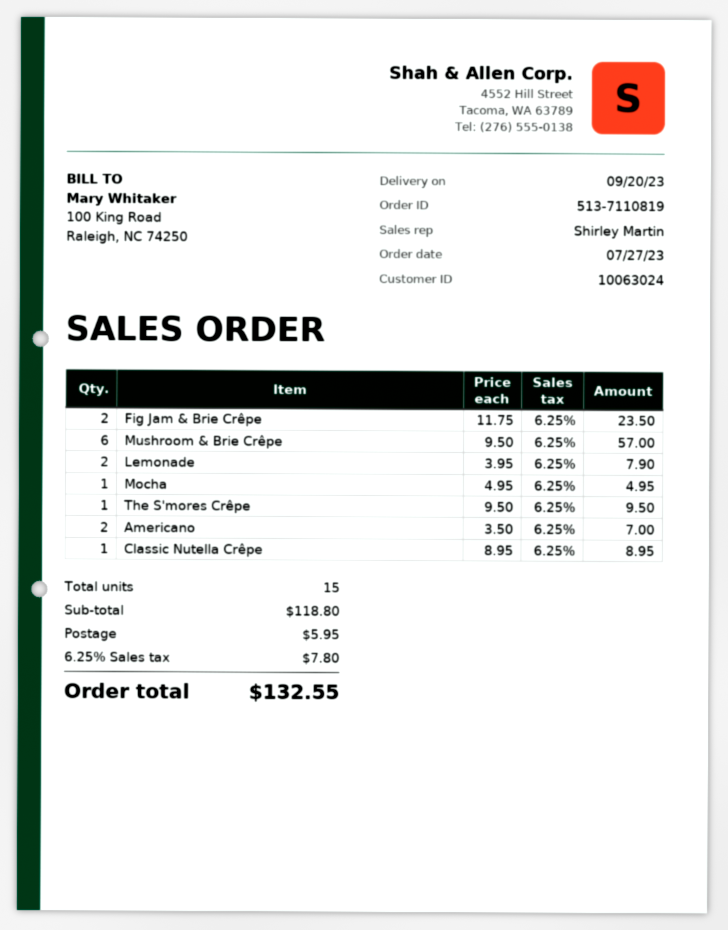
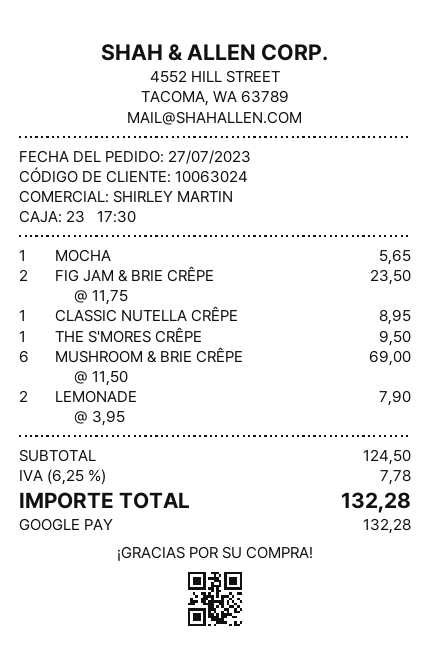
Mushroom & Brie Crêpe: 6 x 9.50 = 57.00 -> 6 x 11.50 = 69.00
Mocha: 1 x 4.95 = 4.95 -> 1 x 5.65 = 5.65
Americano: 2 x 3.50 = 7.00 -> none
subtotal: 118.80 -> 124.50
shipping: 5.95 -> none
tax: 6.25% = 7.80 -> 6.25% = 7.78
total: 132.55 -> 132.28

